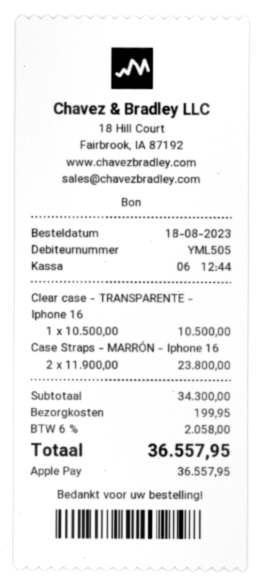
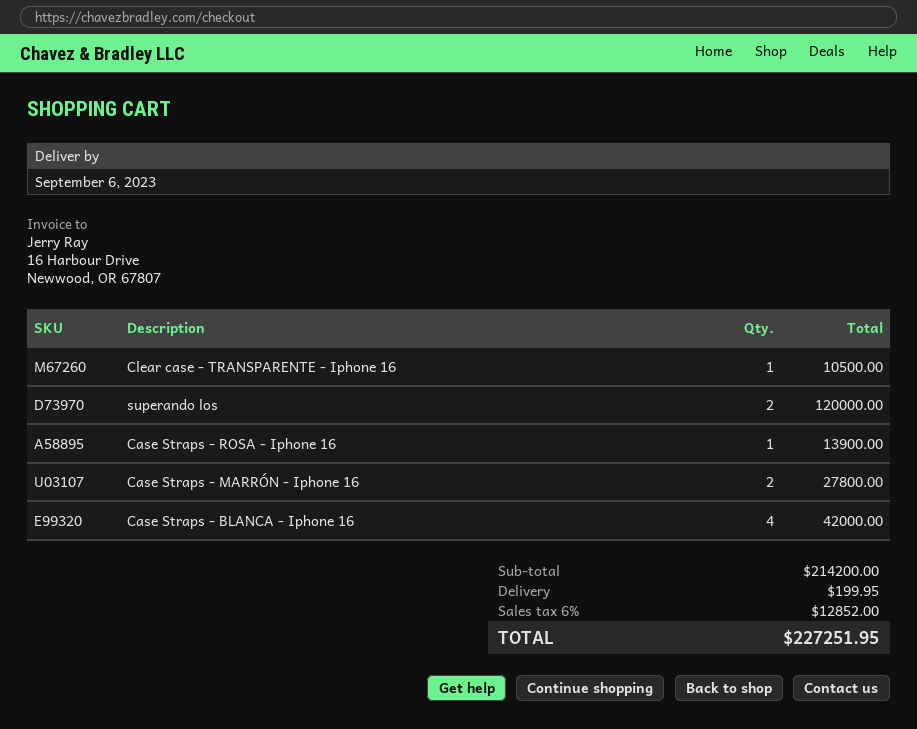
Case Straps - MARRÓN - Iphone 16: 2 for 23800.00 -> 2 for 27800.00
superando los: none -> 2 for 120000.00
Case Straps - ROSA - Iphone 16: none -> 1 for 13900.00
Case Straps - BLANCA - Iphone 16: none -> 4 for 42000.00
subtotal: 34300.00 -> 214200.00
tax: 6% = 2058.00 -> 6% = 12852.00
total: 36557.95 -> 227251.95

